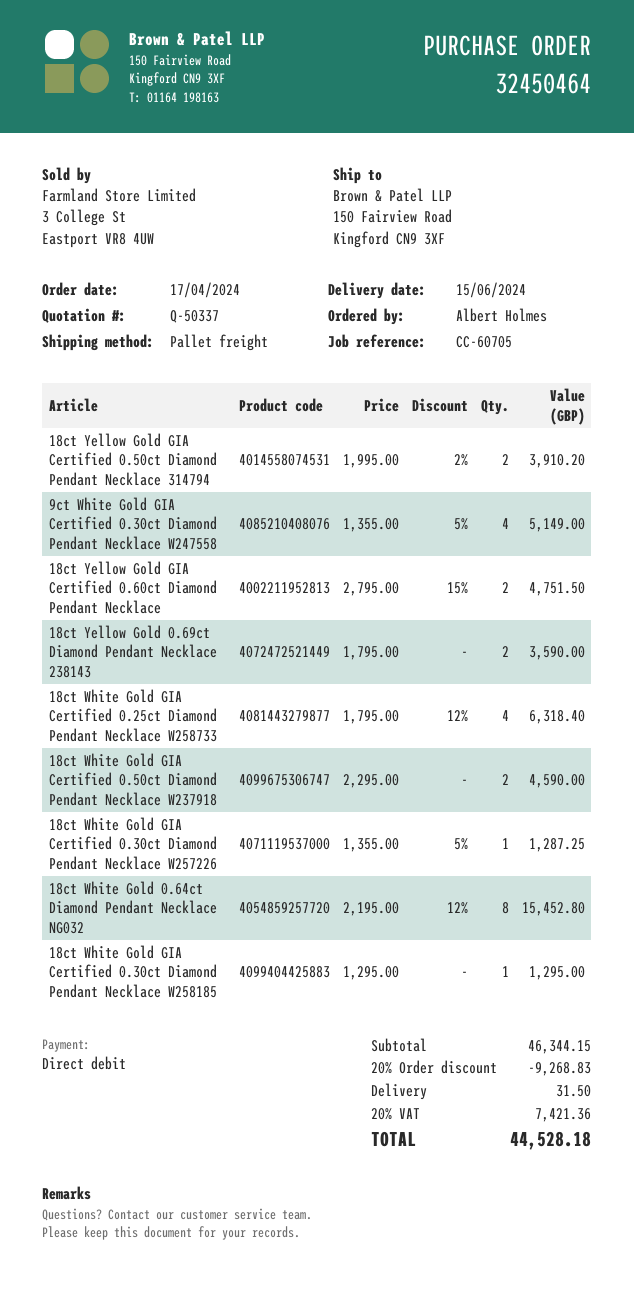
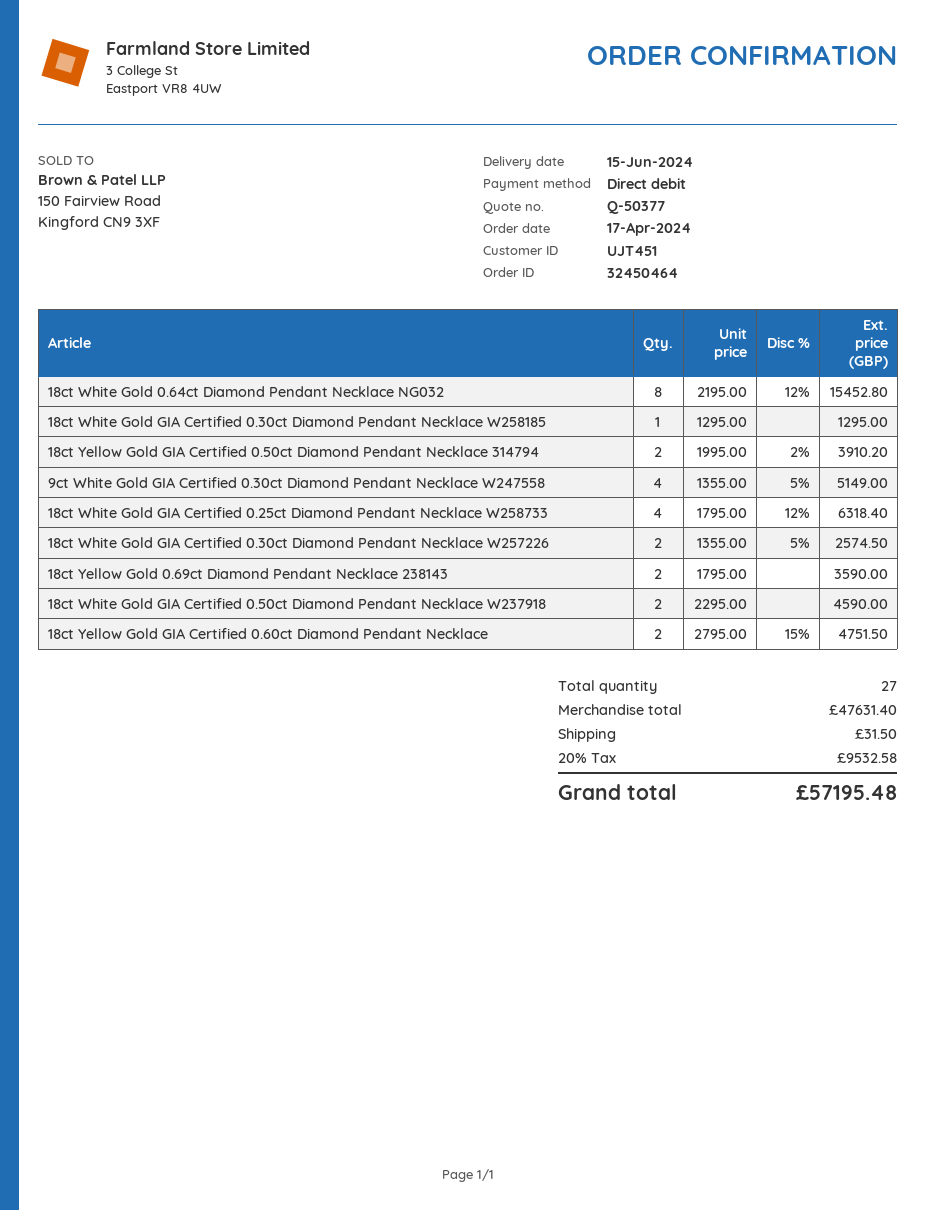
quote number: Q-50337 -> Q-50377
18ct White Gold GIA Certified 0.30ct Diamond Pendant Necklace W257226: 1 x 1355.00 - 5% = 1287.25 -> 2 x 1355.00 - 5% = 2574.50
subtotal: 46344.15 -> 47631.40
discount: 20% = 9268.83 -> none
tax: 20% = 7421.36 -> 20% = 9532.58
total: 44528.18 -> 57195.48

